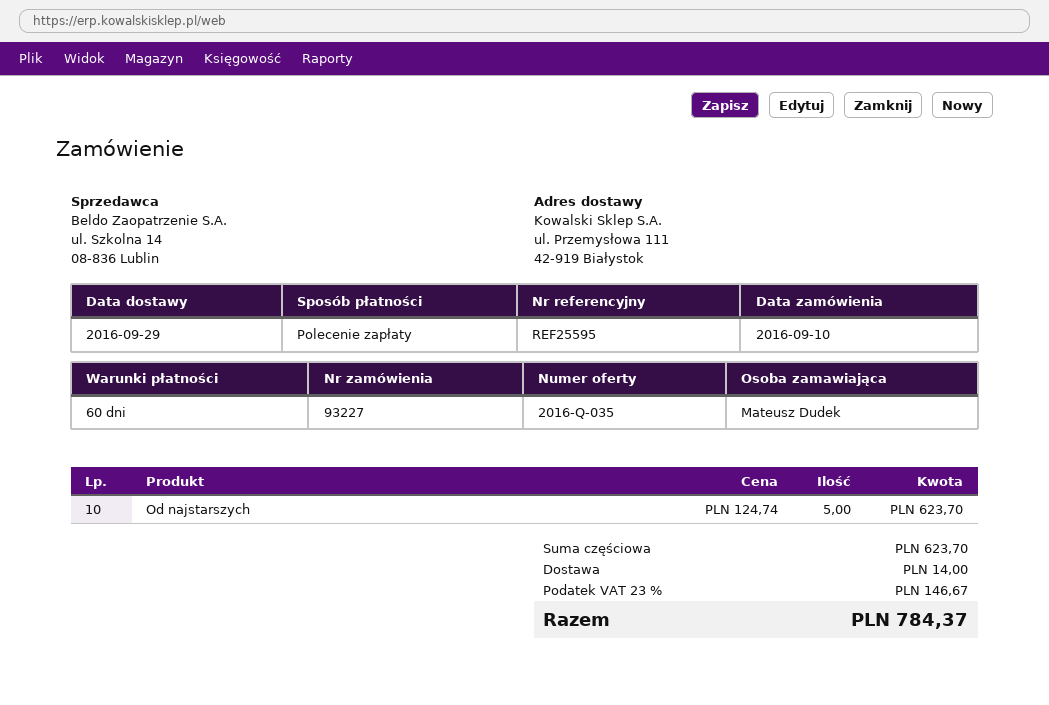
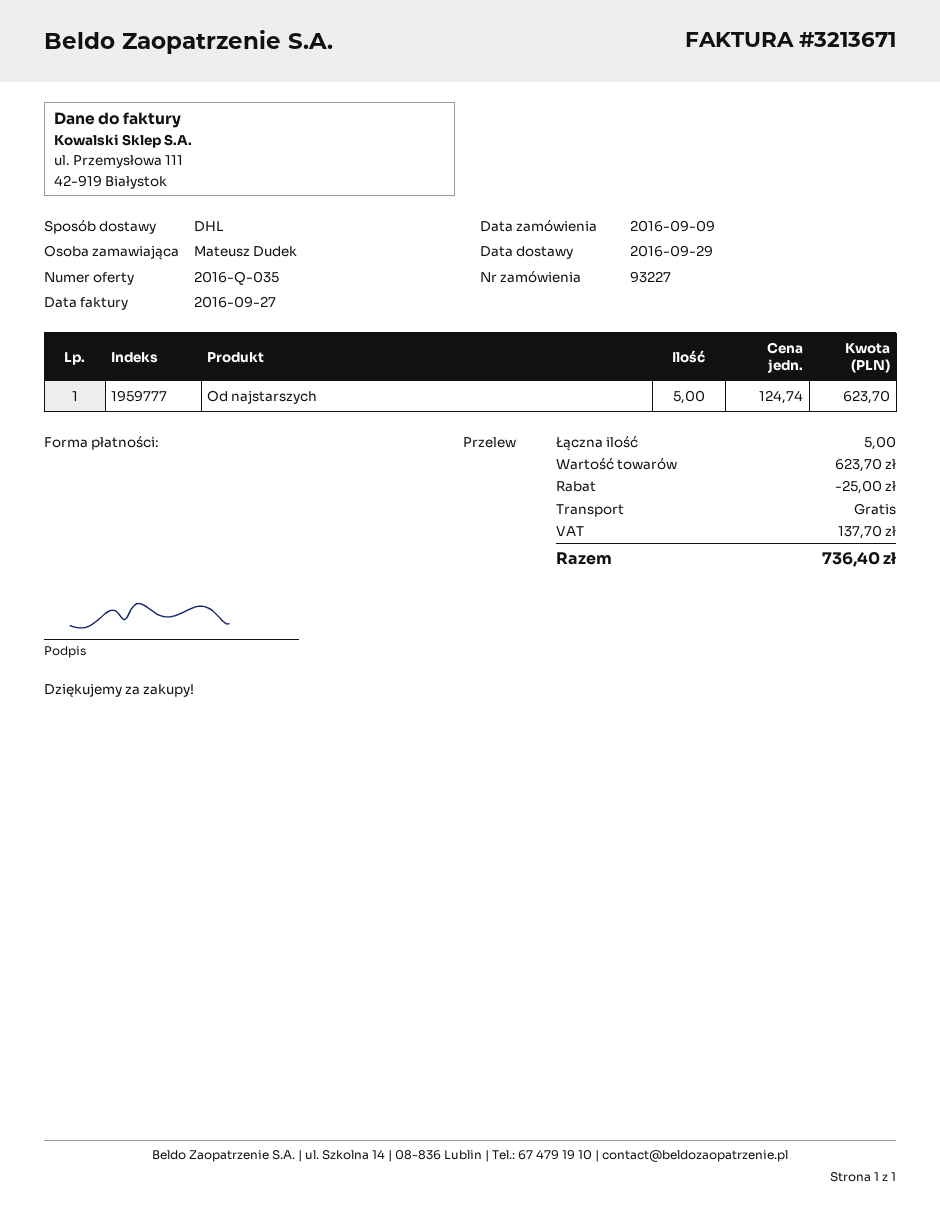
order date: 2016-09-10 -> 2016-09-09
payment method: direct debit -> bank transfer
discount: none -> 25.00
shipping: 14.00 -> 0.00
tax: 146.67 -> 137.70
total: 784.37 -> 736.40

